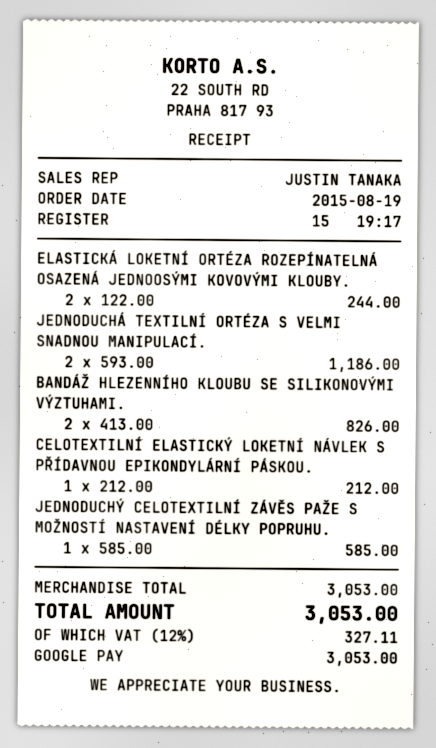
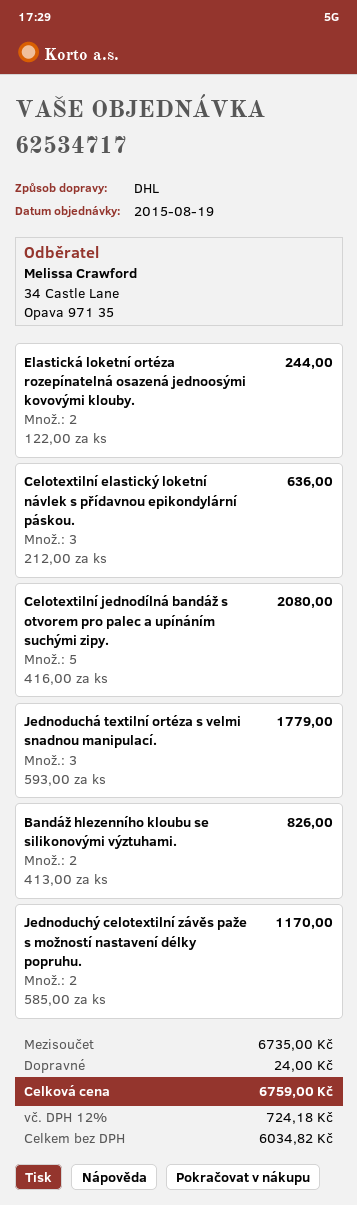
JEDNODUCHÁ TEXTILNÍ ORTÉZA S VELMI SNADNOU MANIPULACÍ.: 2 x 593.00 = 1186.00 -> 3 x 593.00 = 1779.00
CELOTEXTILNÍ ELASTICKÝ LOKETNÍ NÁVLEK S PŘÍDAVNOU EPIKONDYLÁRNÍ PÁSKOU.: 1 x 212.00 = 212.00 -> 3 x 212.00 = 636.00
JEDNODUCHÝ CELOTEXTILNÍ ZÁVĚS PAŽE S MOŽNOSTÍ NASTAVENÍ DÉLKY POPRUHU.: 1 x 585.00 = 585.00 -> 2 x 585.00 = 1170.00
Celotextilní jednodílná bandáž s otvorem pro palec a upínáním suchými zipy.: none -> 5 x 416.00 = 2080.00
subtotal: 3053.00 -> 6735.00
shipping: none -> 24.00
tax: 12% = 327.11 -> 12% = 724.18
total: 3053.00 -> 6759.00

